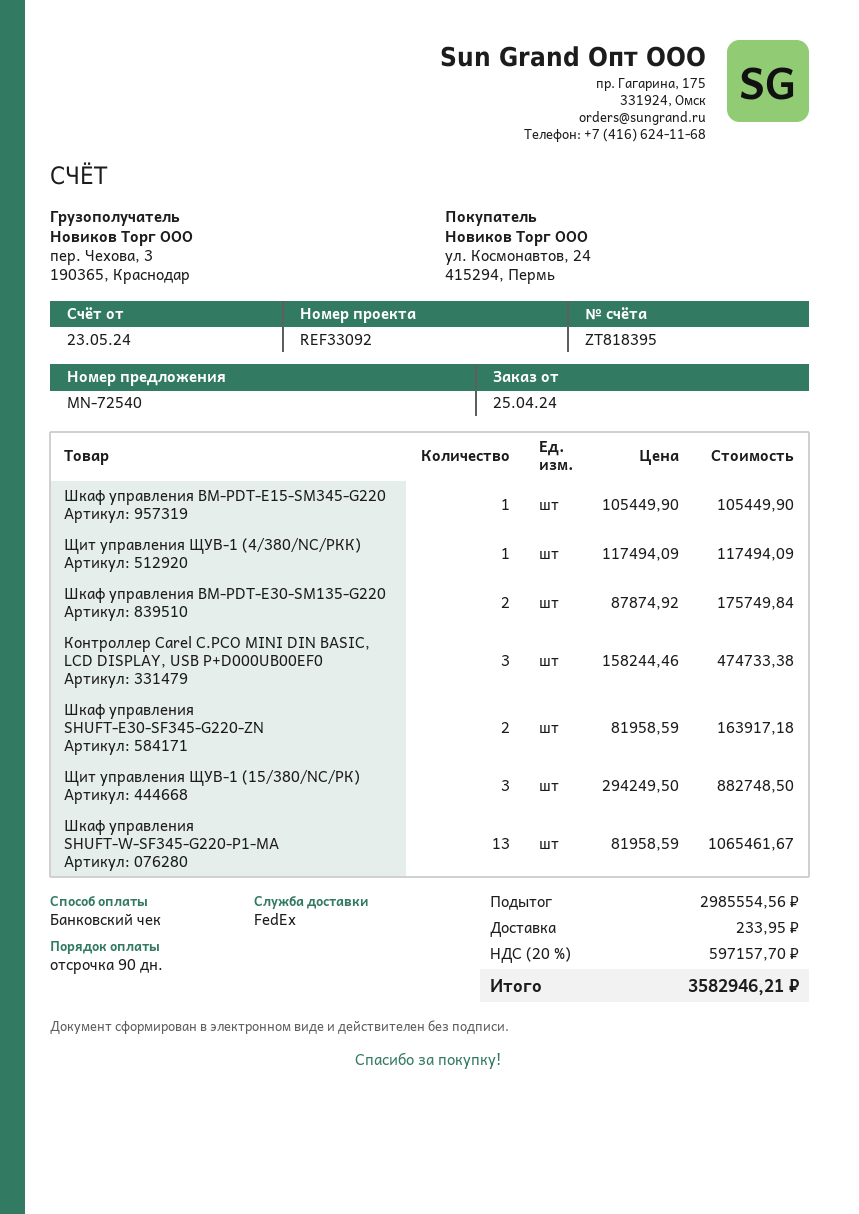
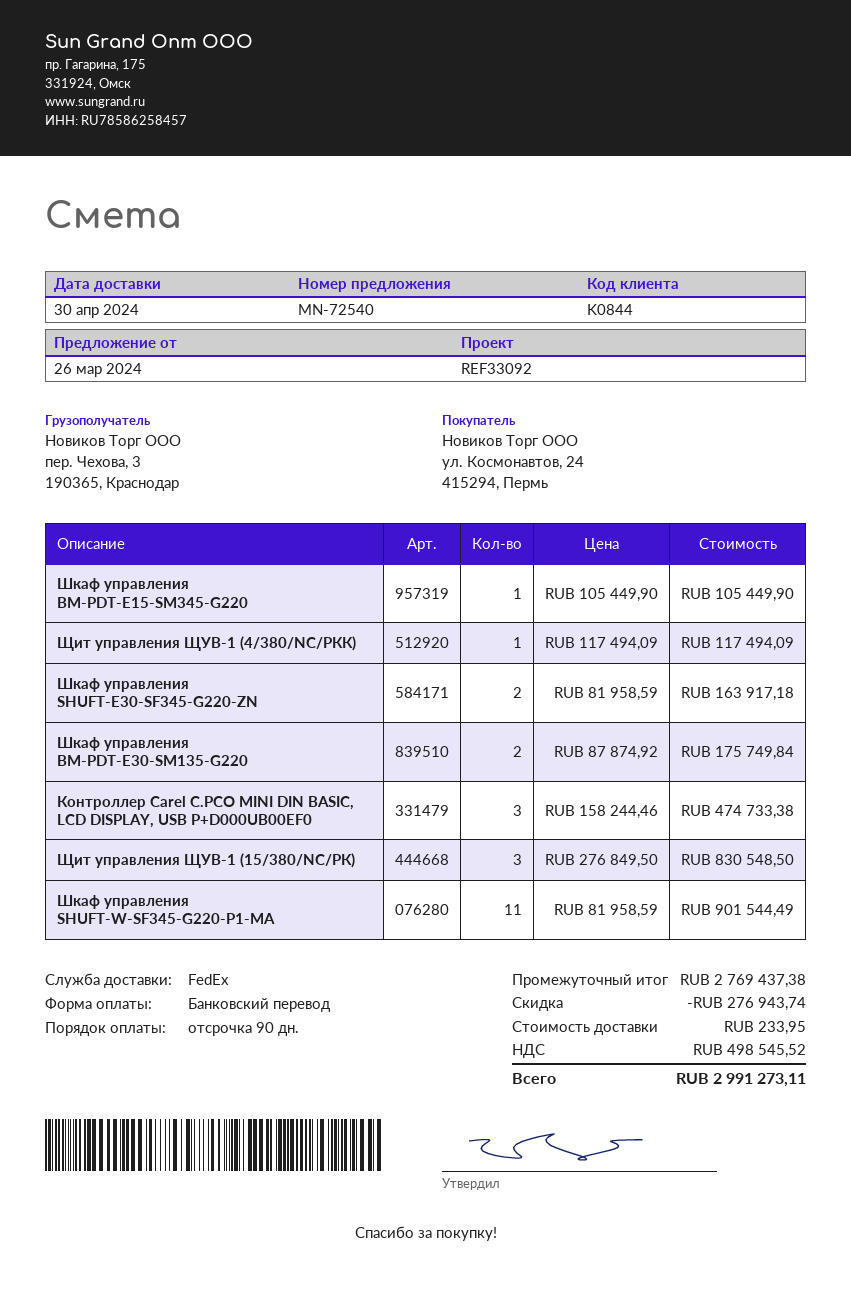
payment method: cheque -> bank transfer
Щит управления ЩУВ-1 (15/380/NC/РК): 3 x 294249.50 = 882748.50 -> 3 x 276849.50 = 830548.50
Шкаф управления SHUFT-W-SF345-G220-P1-MA: 13 x 81958.59 = 1065461.67 -> 11 x 81958.59 = 901544.49
subtotal: 2985554.56 -> 2769437.38
discount: none -> 276943.74
tax: 597157.70 -> 498545.52
total: 3582946.21 -> 2991273.11

